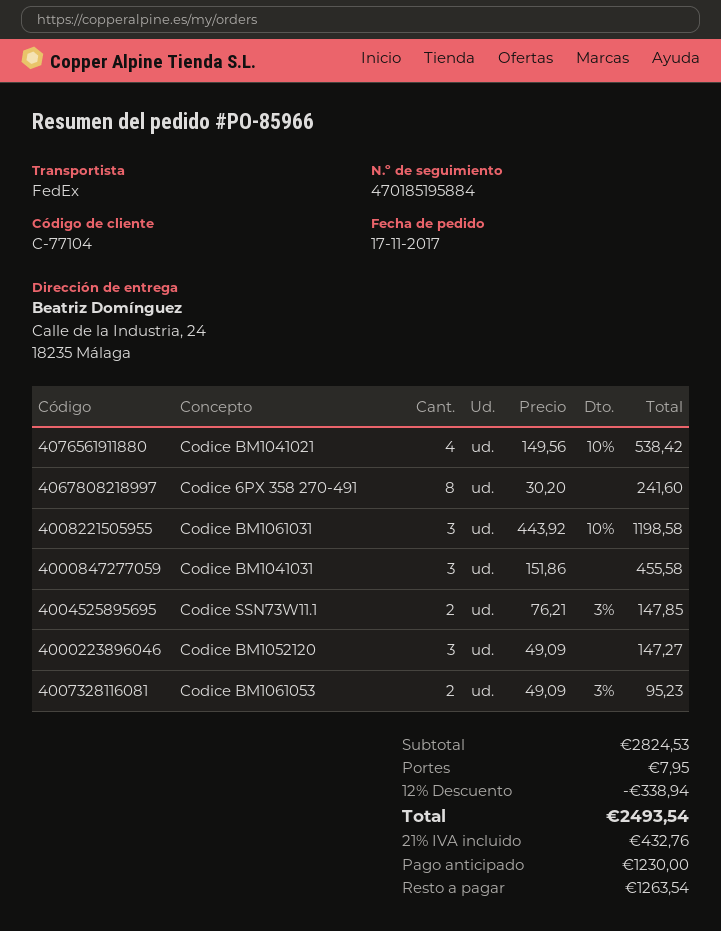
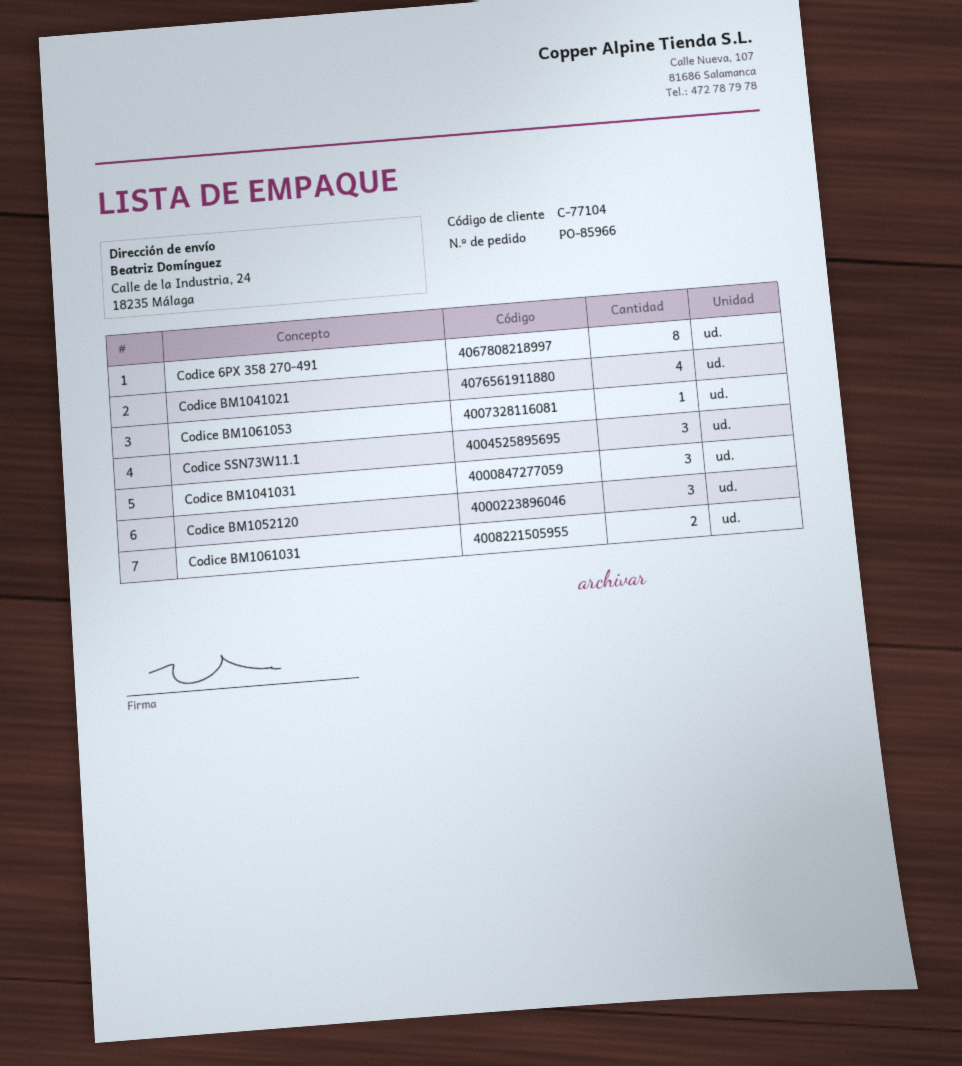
Codice BM1061031: 3 -> 2
Codice SSN73W11.1: 2 -> 3
Codice BM1061053: 2 -> 1

